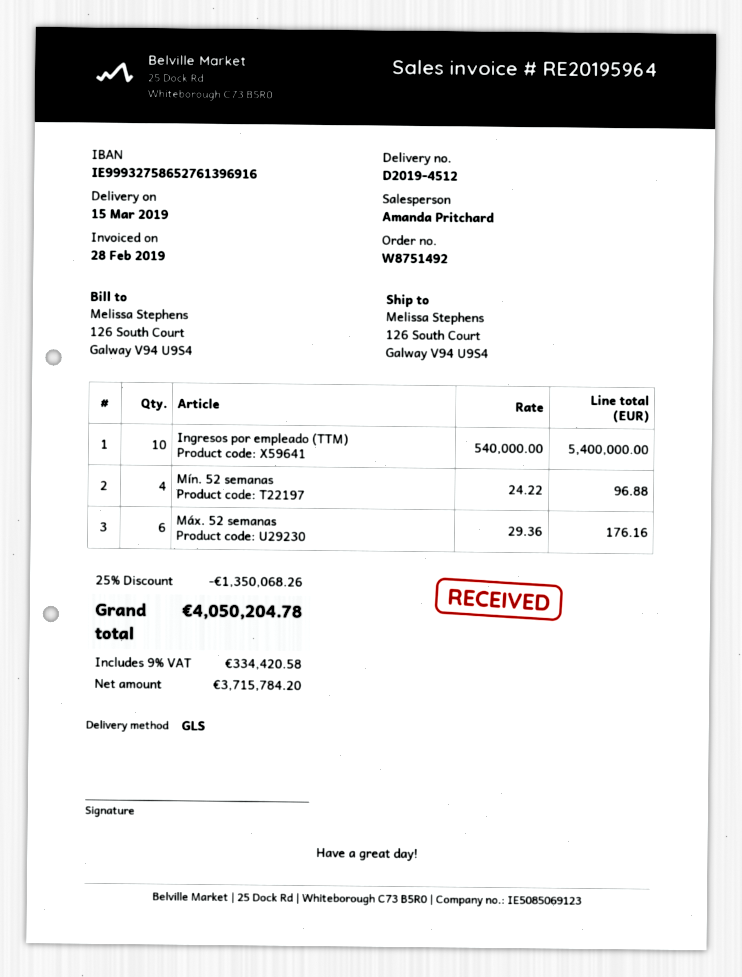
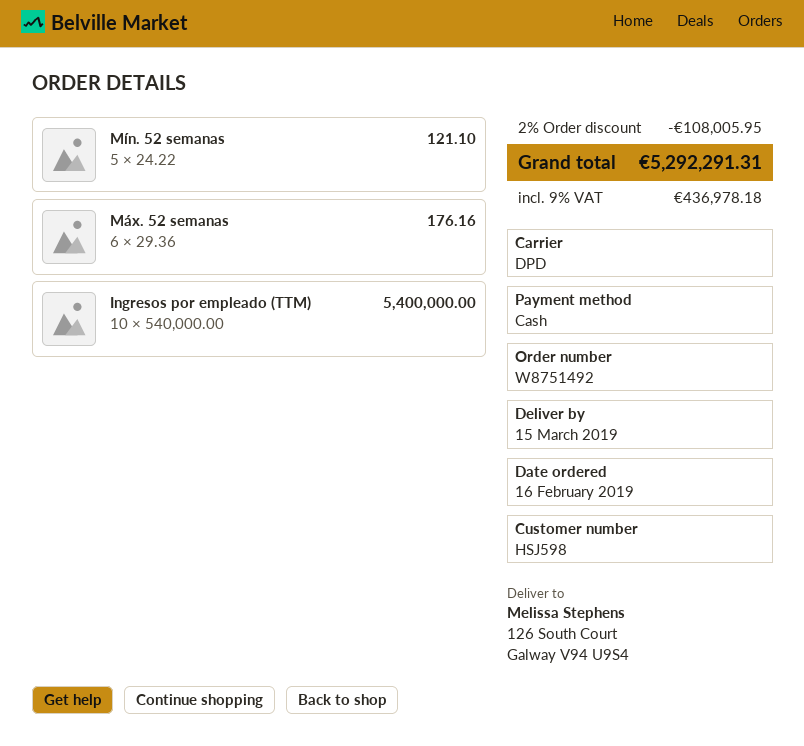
shipping method: GLS -> DPD
Mín. 52 semanas: 4 x 24.22 = 96.88 -> 5 x 24.22 = 121.10
discount: 25% = 1350068.26 -> 2% = 108005.95
tax: 9% = 334420.58 -> 9% = 436978.18
total: 4050204.78 -> 5292291.31

